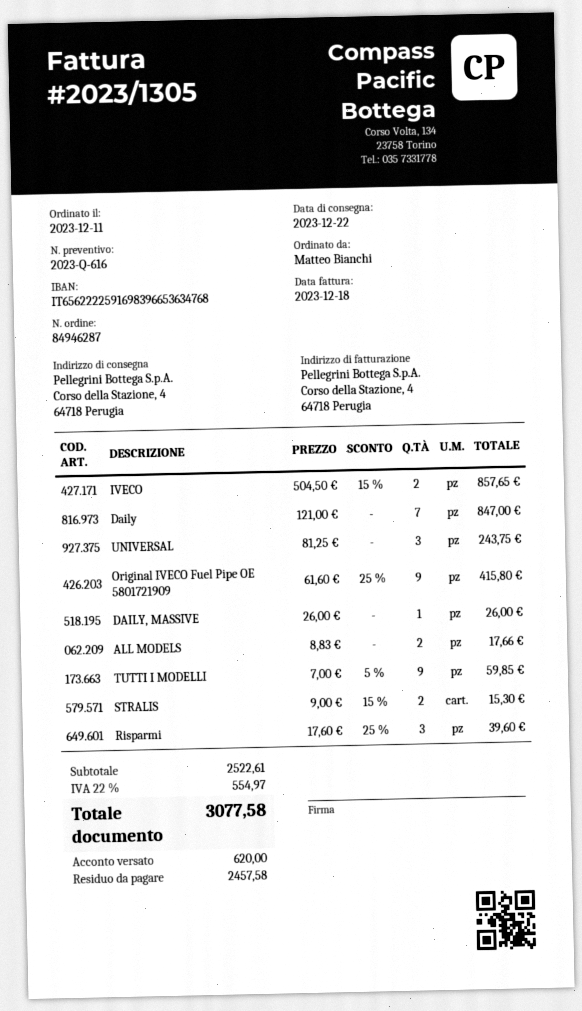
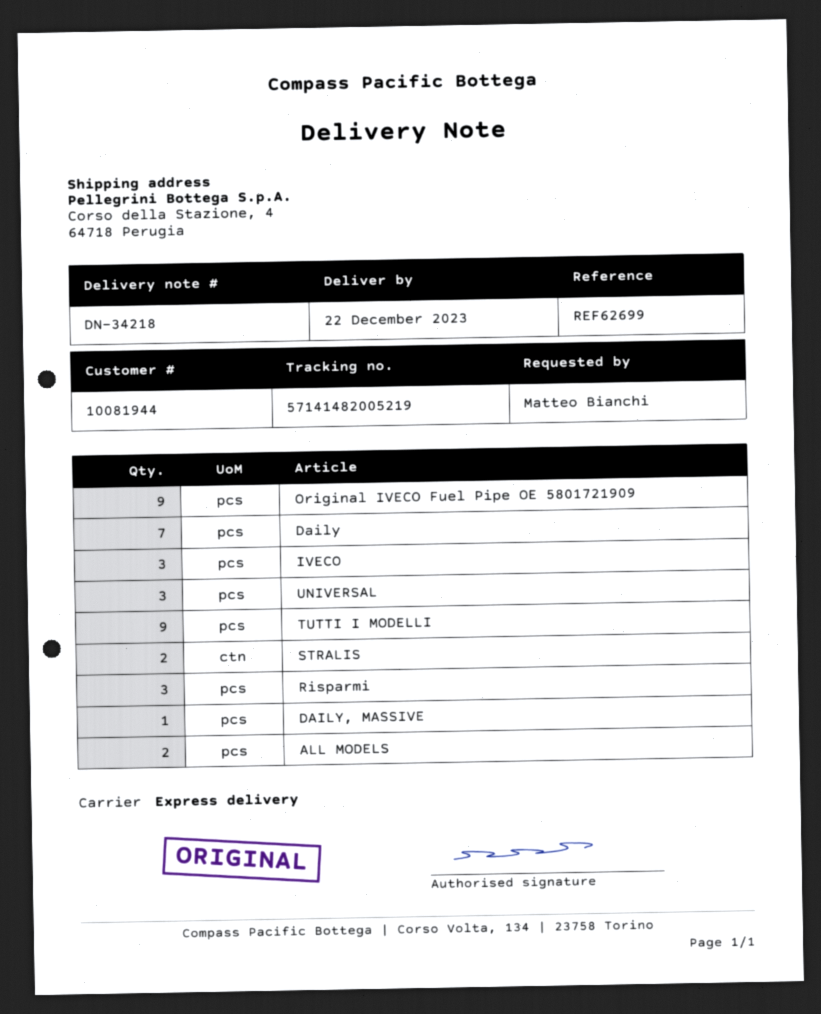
IVECO: 2 -> 3

